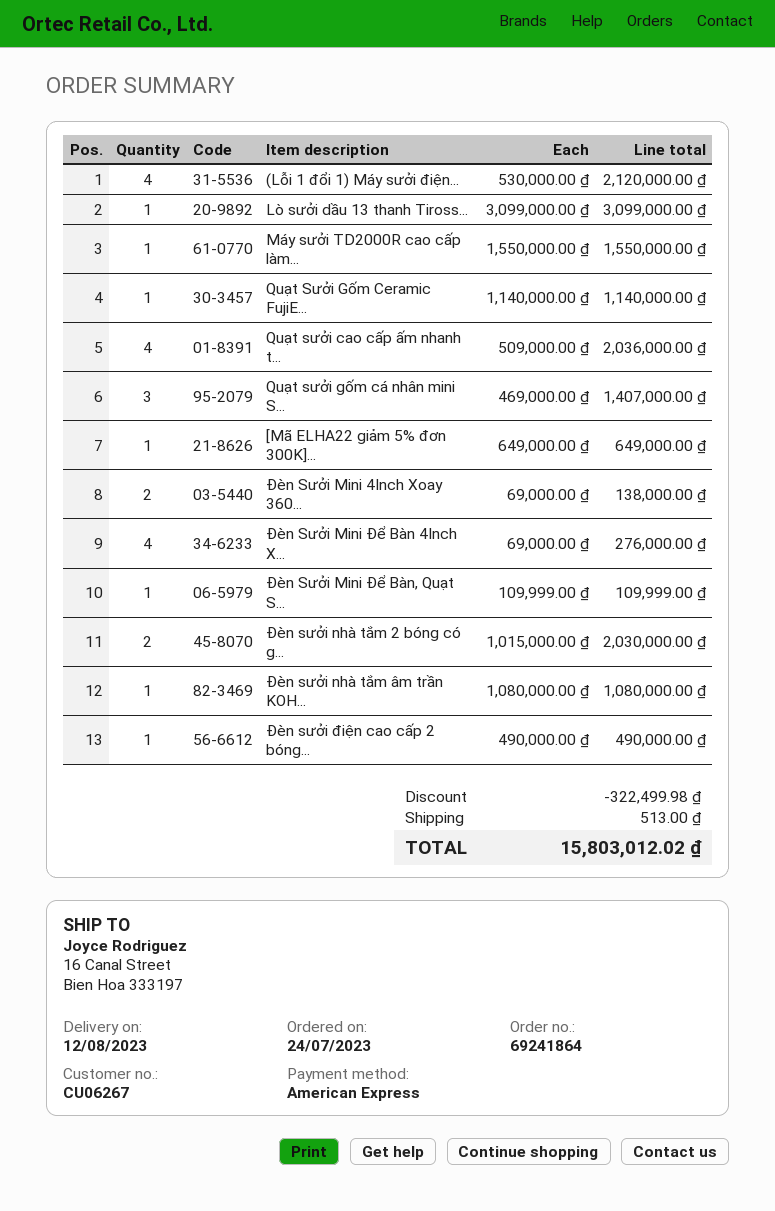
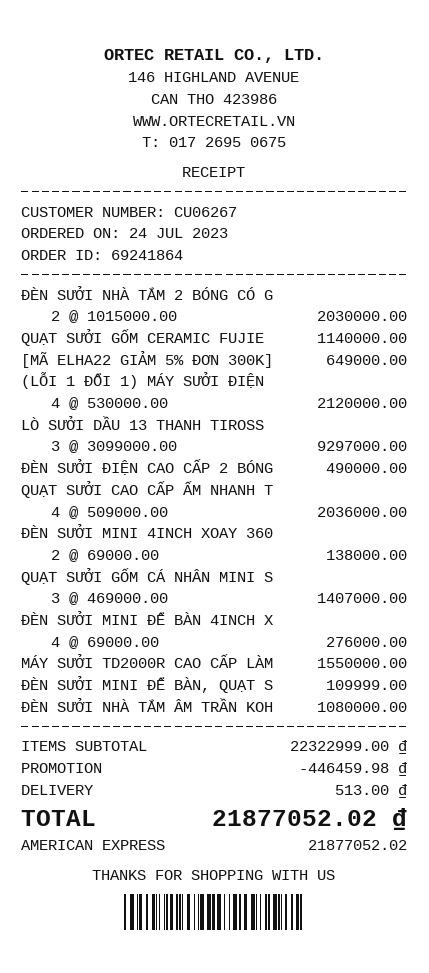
Lò sưởi dầu 13 thanh Tiross...: 1 x 3099000.00 = 3099000.00 -> 3 x 3099000.00 = 9297000.00
discount: 322499.98 -> 446459.98
total: 15803012.02 -> 21877052.02

